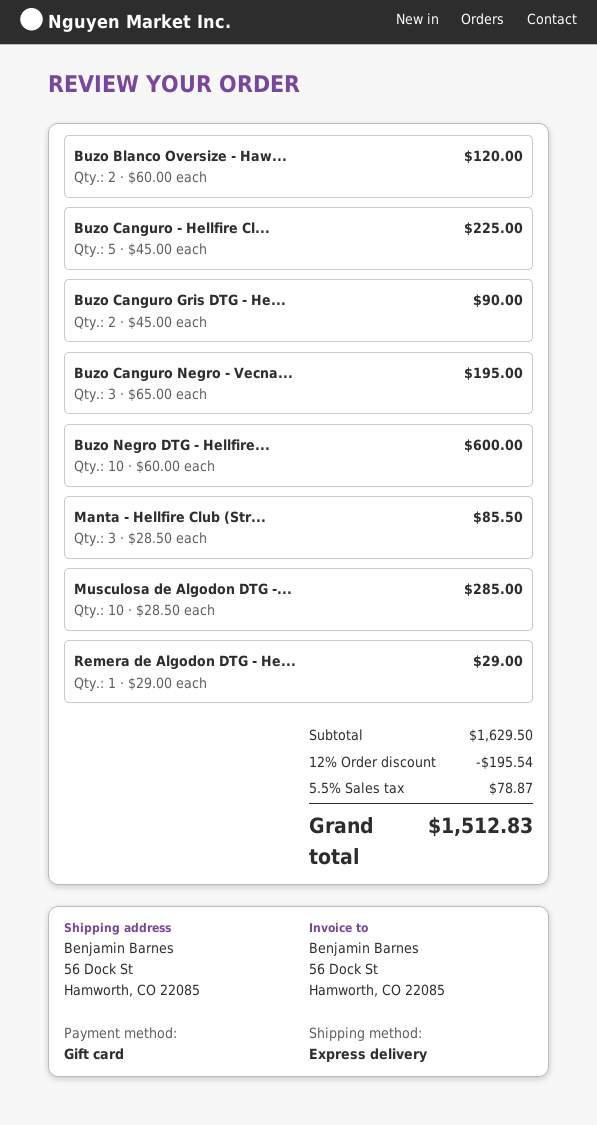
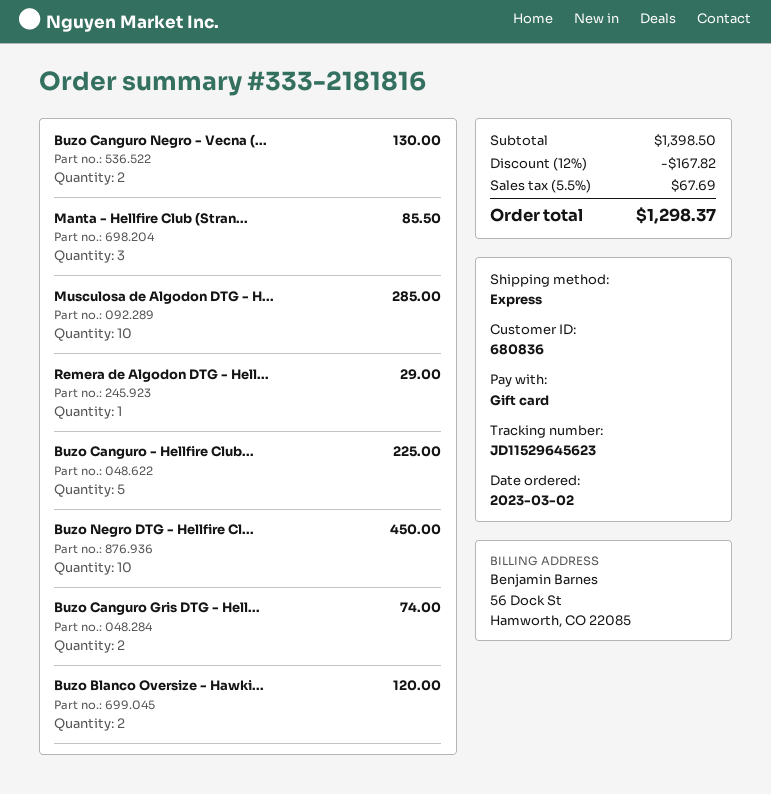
Buzo Canguro Gris DTG - He...: 2 for 90.00 -> 2 for 74.00
Buzo Canguro Negro - Vecna...: 3 for 195.00 -> 2 for 130.00
Buzo Negro DTG - Hellfire...: 10 for 600.00 -> 10 for 450.00
subtotal: 1629.50 -> 1398.50
discount: 12% = 195.54 -> 12% = 167.82
tax: 5.5% = 78.87 -> 5.5% = 67.69
total: 1512.83 -> 1298.37

